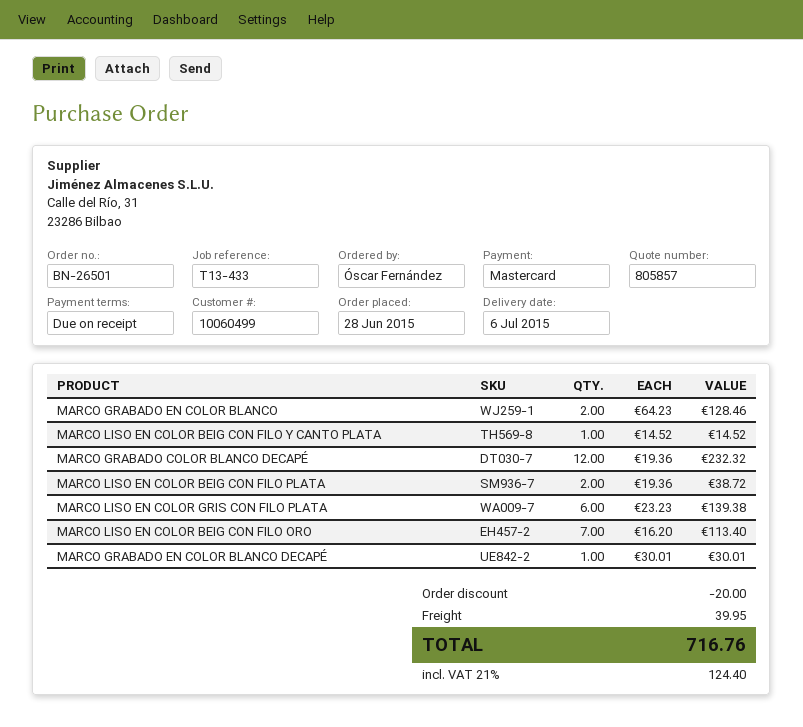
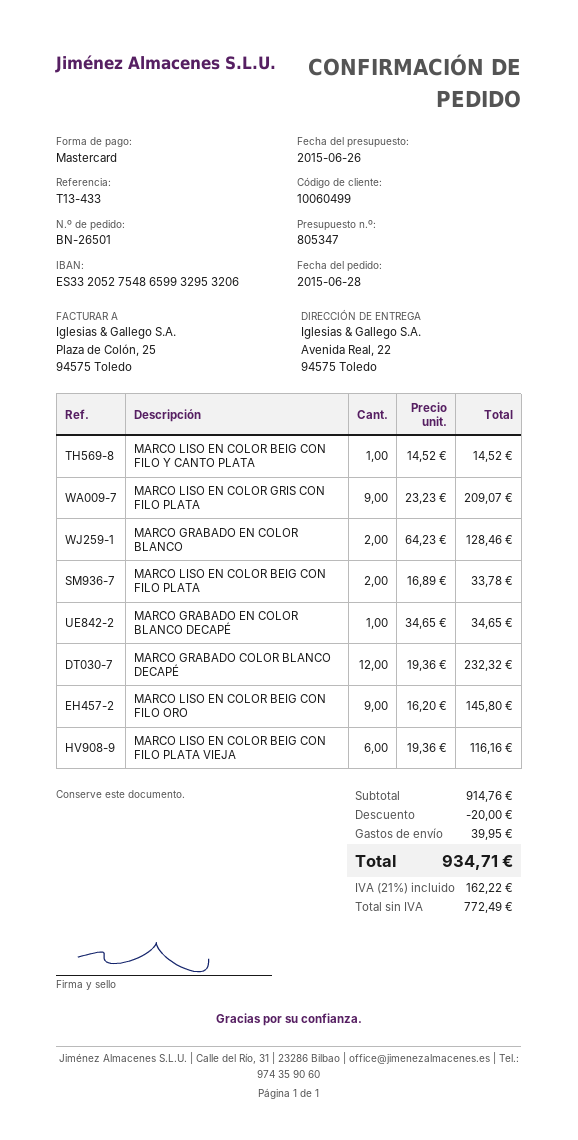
quote number: 805857 -> 805347
MARCO LISO EN COLOR BEIG CON FILO PLATA: 2 x 19.36 = 38.72 -> 2 x 16.89 = 33.78
MARCO LISO EN COLOR GRIS CON FILO PLATA: 6 x 23.23 = 139.38 -> 9 x 23.23 = 209.07
MARCO LISO EN COLOR BEIG CON FILO ORO: 7 x 16.20 = 113.40 -> 9 x 16.20 = 145.80
MARCO GRABADO EN COLOR BLANCO DECAPÉ: 1 x 30.01 = 30.01 -> 1 x 34.65 = 34.65
MARCO LISO EN COLOR BEIG CON FILO PLATA VIEJA: none -> 6 x 19.36 = 116.16
tax: 21% = 124.40 -> 21% = 162.22
total: 716.76 -> 934.71

